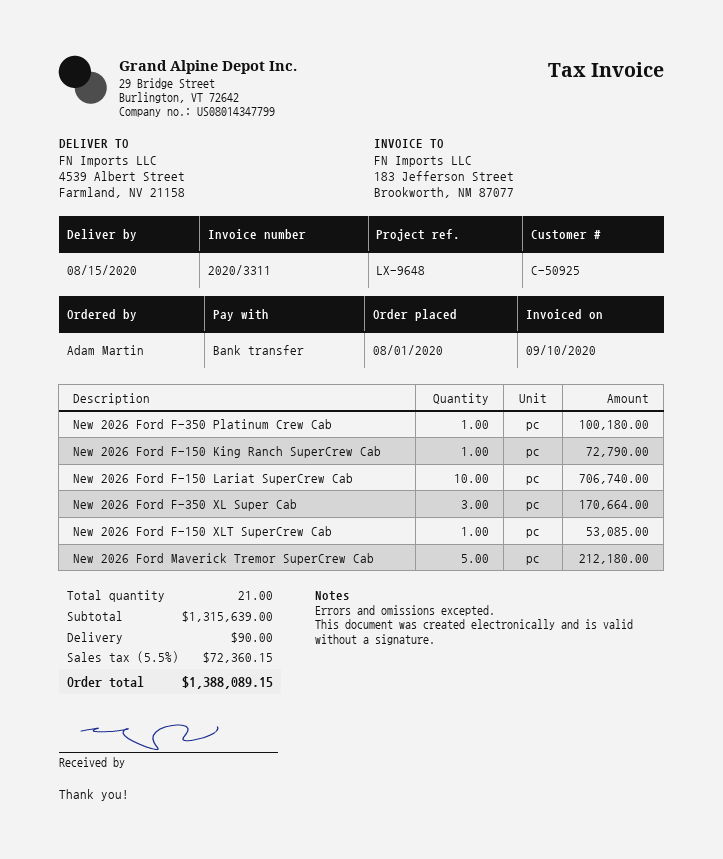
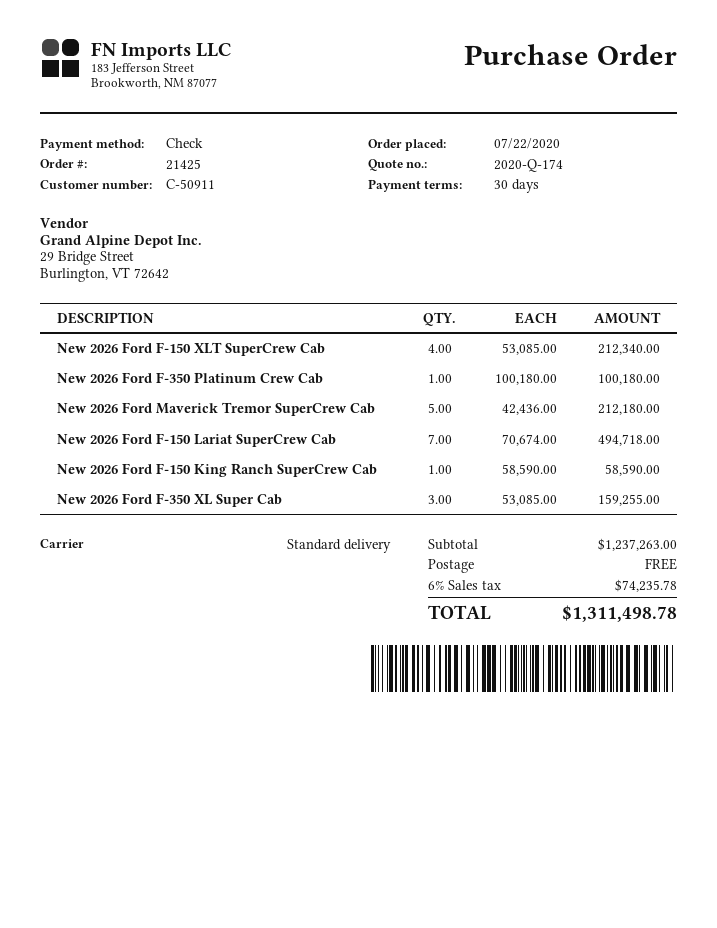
order date: 2020-08-01 -> 2020-07-22
customer number: C-50925 -> C-50911
payment method: bank transfer -> cheque
New 2026 Ford F-150 King Ranch SuperCrew Cab: 1 for 72790.00 -> 1 for 58590.00
New 2026 Ford F-150 Lariat SuperCrew Cab: 10 for 706740.00 -> 7 for 494718.00
New 2026 Ford F-350 XL Super Cab: 3 for 170664.00 -> 3 for 159255.00
New 2026 Ford F-150 XLT SuperCrew Cab: 1 for 53085.00 -> 4 for 212340.00
subtotal: 1315639.00 -> 1237263.00
shipping: 90.00 -> 0.00
tax: 5.5% = 72360.15 -> 6% = 74235.78
total: 1388089.15 -> 1311498.78

